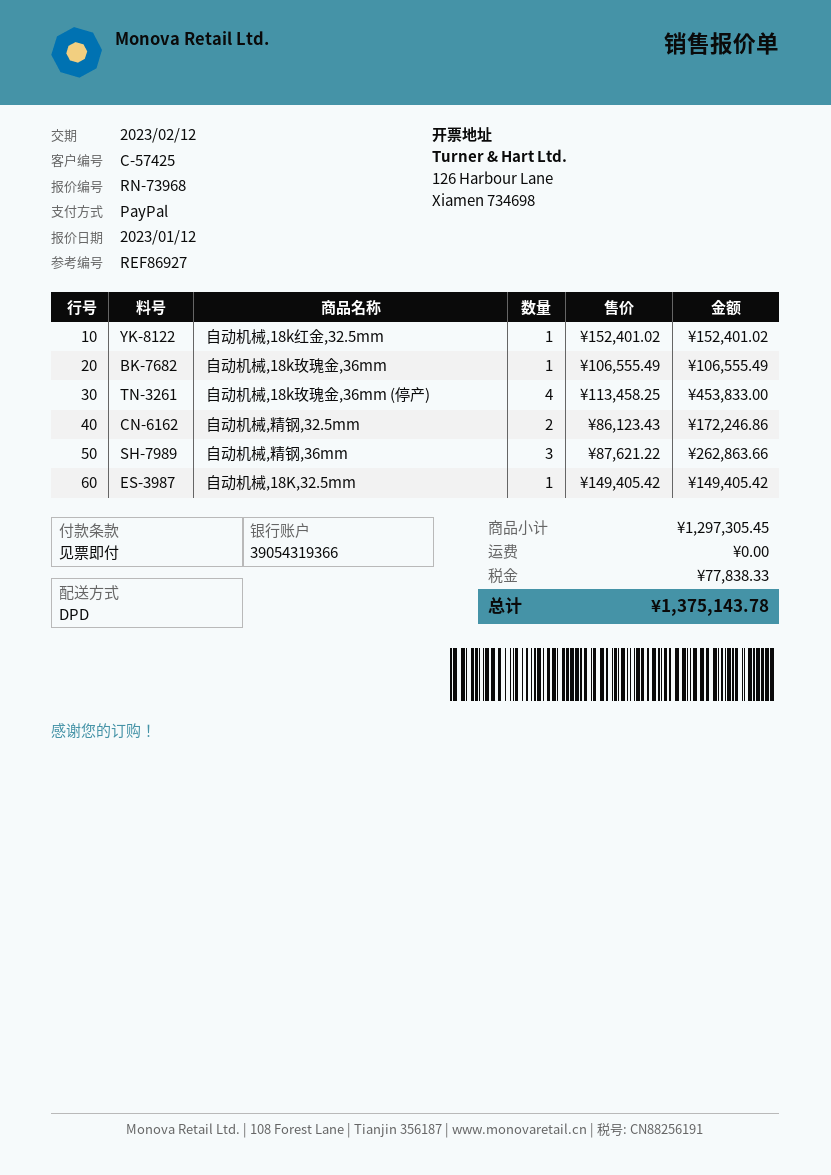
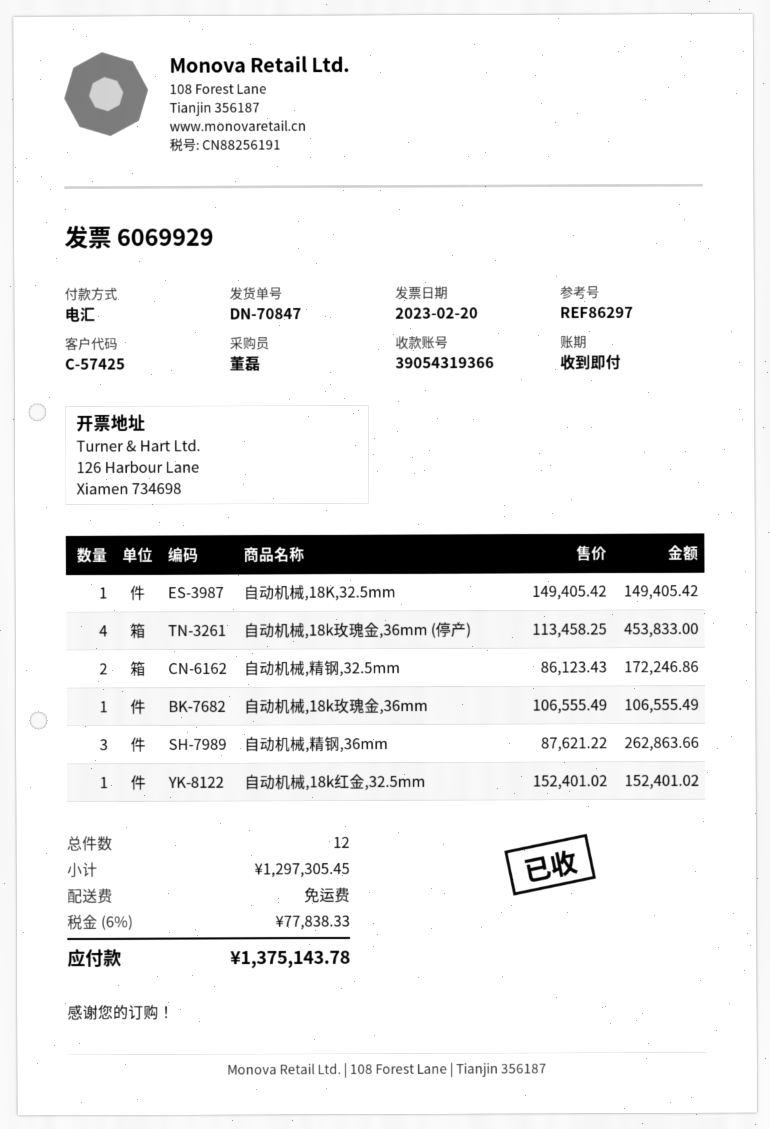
reference: REF86927 -> REF86297
payment method: PayPal -> bank transfer

